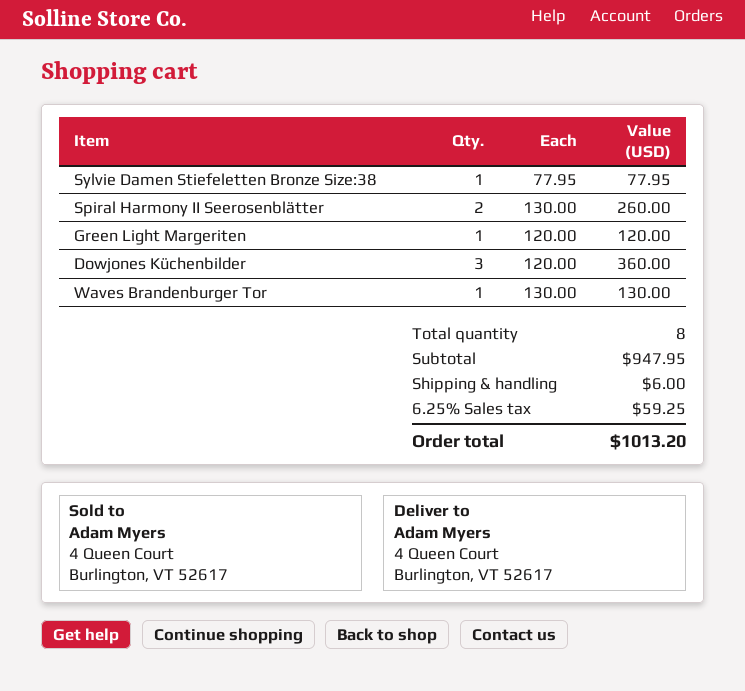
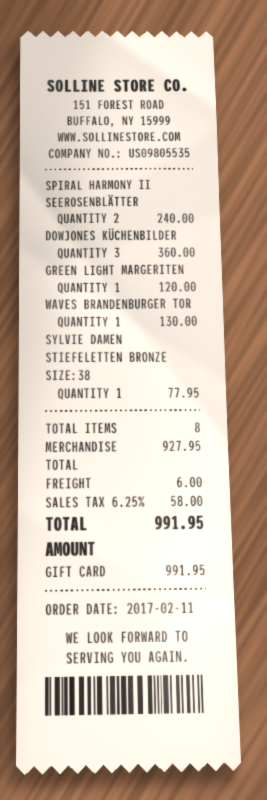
Spiral Harmony II Seerosenblätter: 2 for 260.00 -> 2 for 240.00
subtotal: 947.95 -> 927.95
tax: 6.25% = 59.25 -> 6.25% = 58.00
total: 1013.20 -> 991.95

